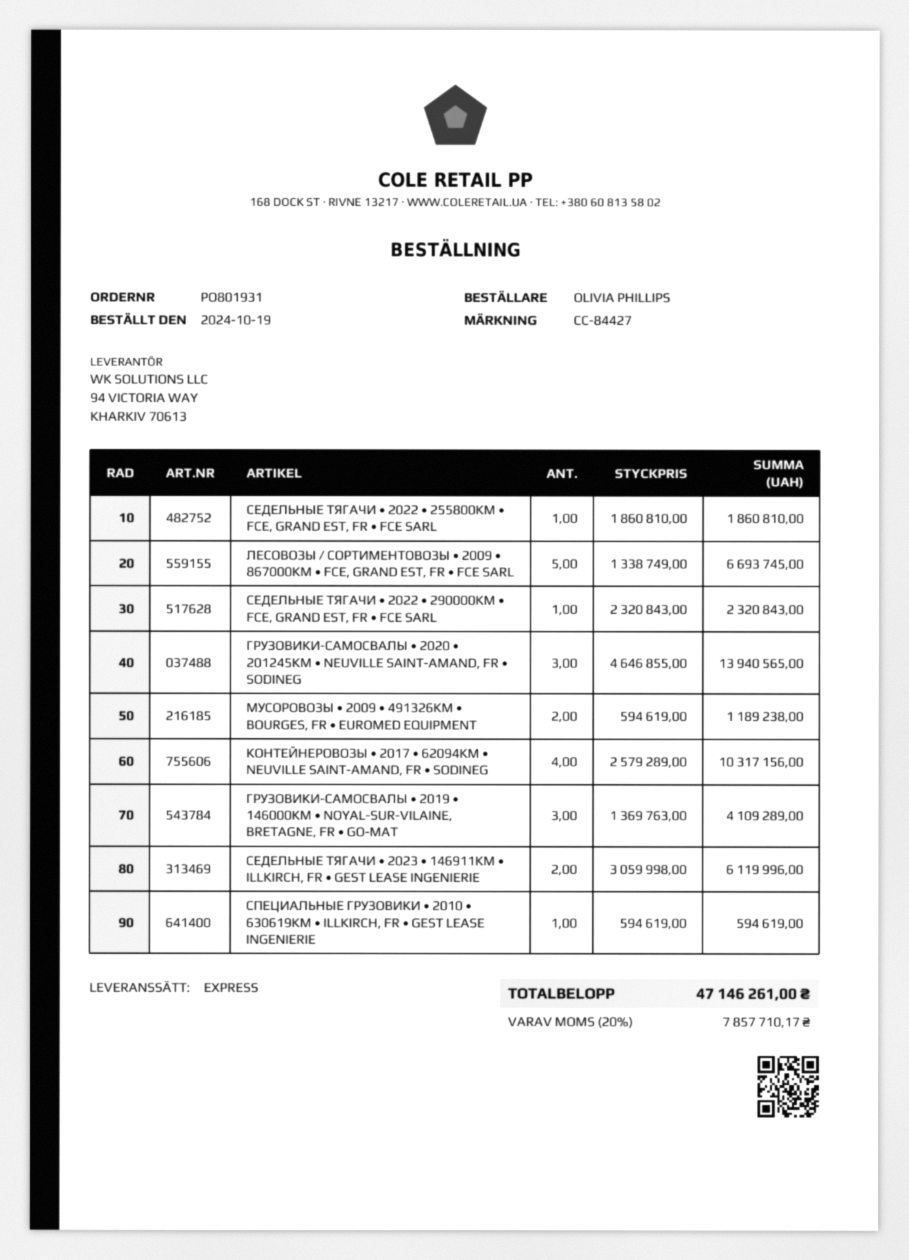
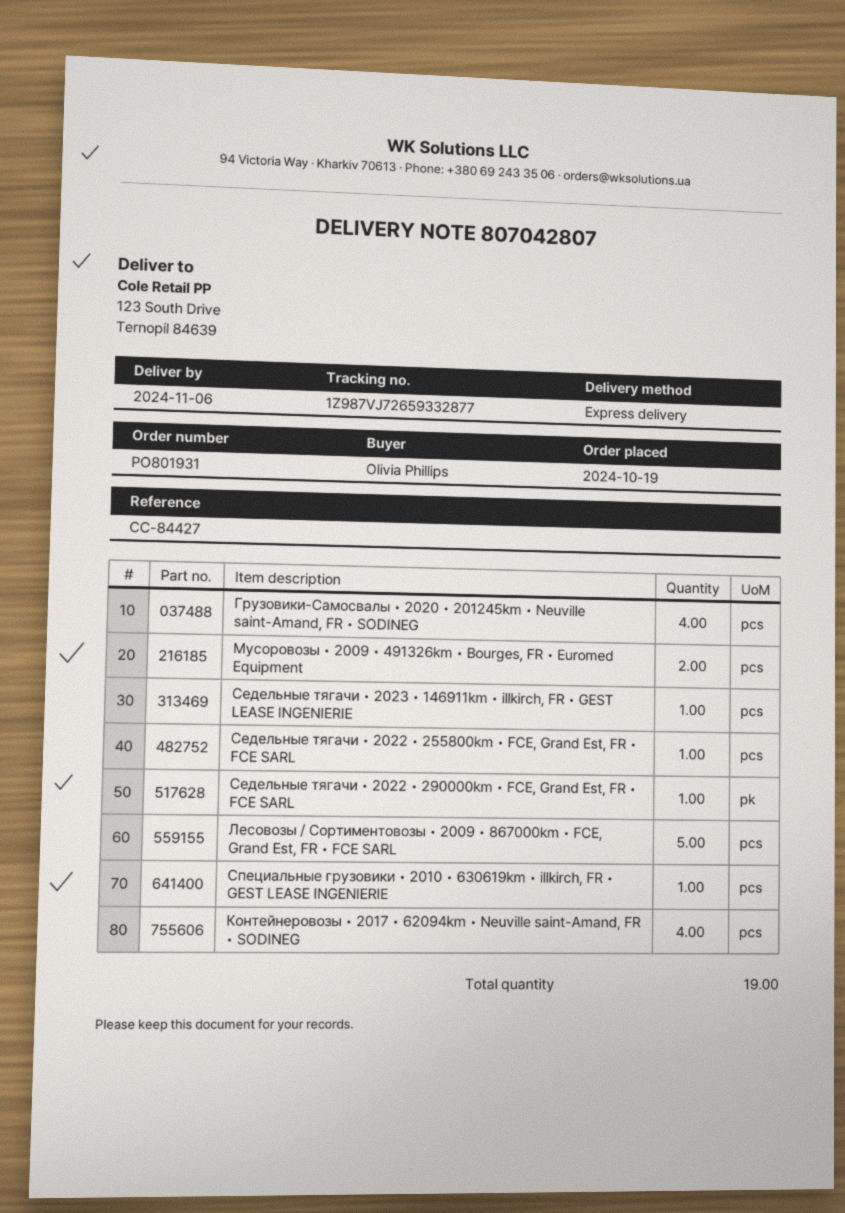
ГРУЗОВИКИ-САМОСВАЛЫ • 2020 • 201245KM • NEUVILLE SAINT-AMAND, FR • SODINEG: 3 -> 4
ГРУЗОВИКИ-САМОСВАЛЫ • 2019 • 146000KM • NOYAL-SUR-VILAINE, BRETAGNE, FR • GO-MAT: 3 -> none
СЕДЕЛЬНЫЕ ТЯГАЧИ • 2023 • 146911KM • ILLKIRCH, FR • GEST LEASE INGENIERIE: 2 -> 1

